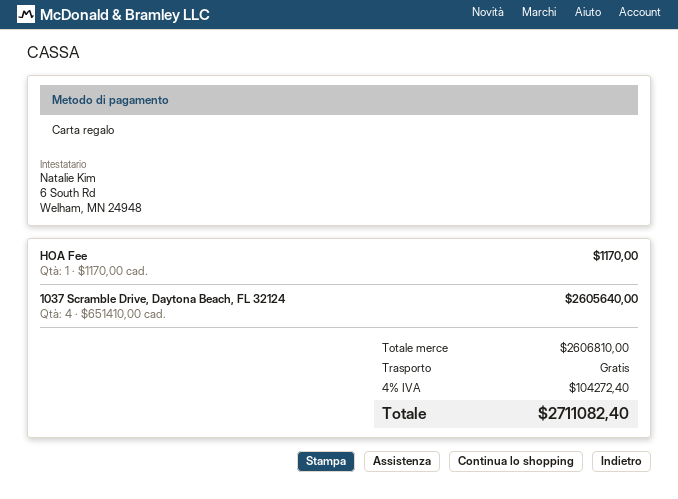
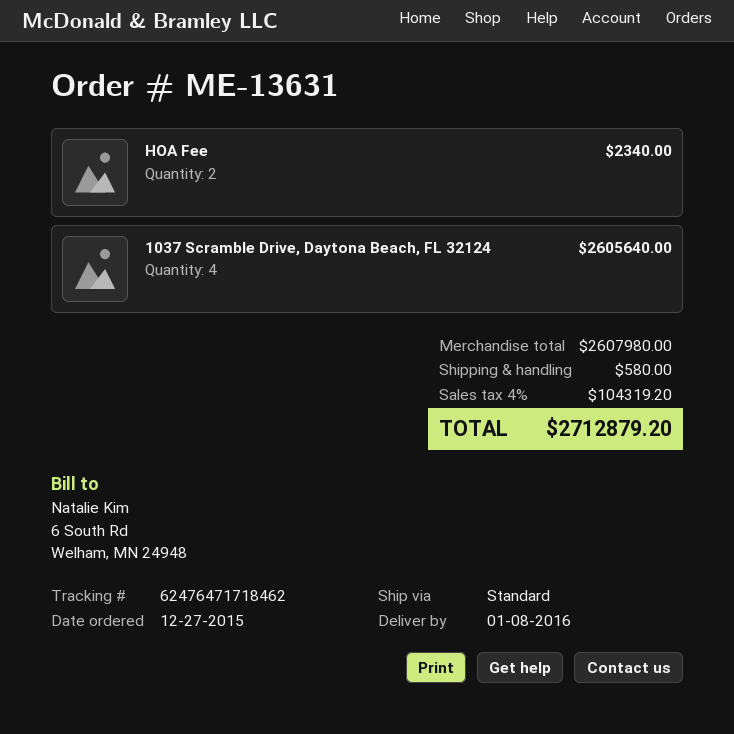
HOA Fee: 1 for 1170.00 -> 2 for 2340.00
subtotal: 2606810.00 -> 2607980.00
shipping: 0.00 -> 580.00
tax: 4% = 104272.40 -> 4% = 104319.20
total: 2711082.40 -> 2712879.20

